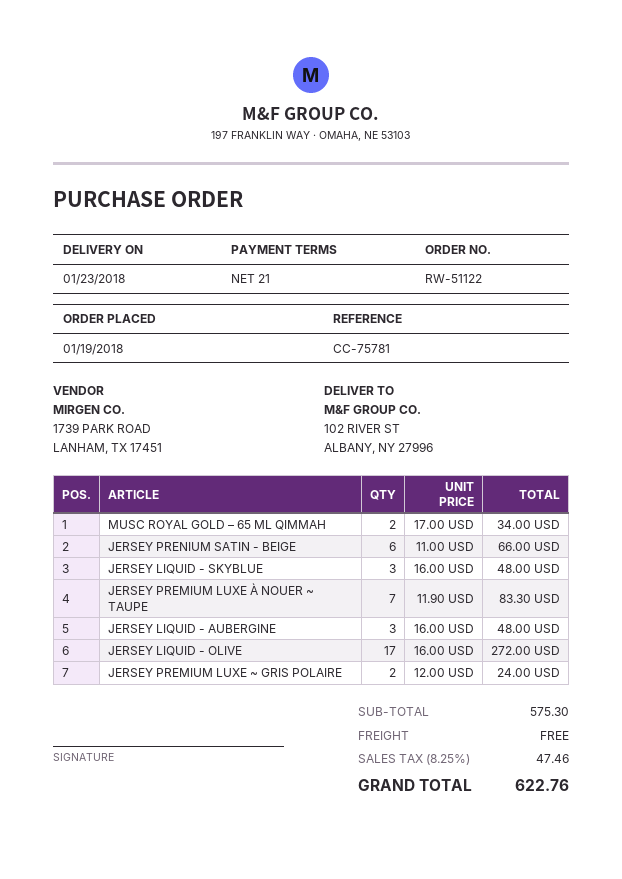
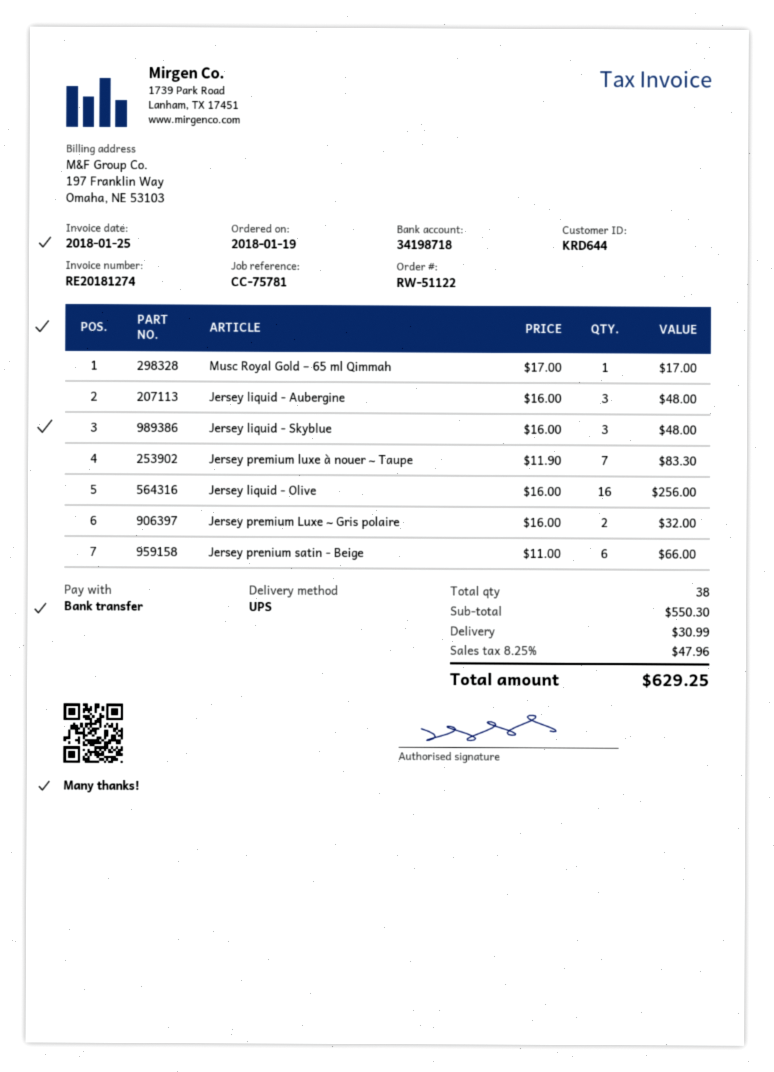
MUSC ROYAL GOLD – 65 ML QIMMAH: 2 x 17.00 = 34.00 -> 1 x 17.00 = 17.00
JERSEY LIQUID - OLIVE: 17 x 16.00 = 272.00 -> 16 x 16.00 = 256.00
JERSEY PREMIUM LUXE ~ GRIS POLAIRE: 2 x 12.00 = 24.00 -> 2 x 16.00 = 32.00
subtotal: 575.30 -> 550.30
shipping: 0.00 -> 30.99
tax: 8.25% = 47.46 -> 8.25% = 47.96
total: 622.76 -> 629.25

